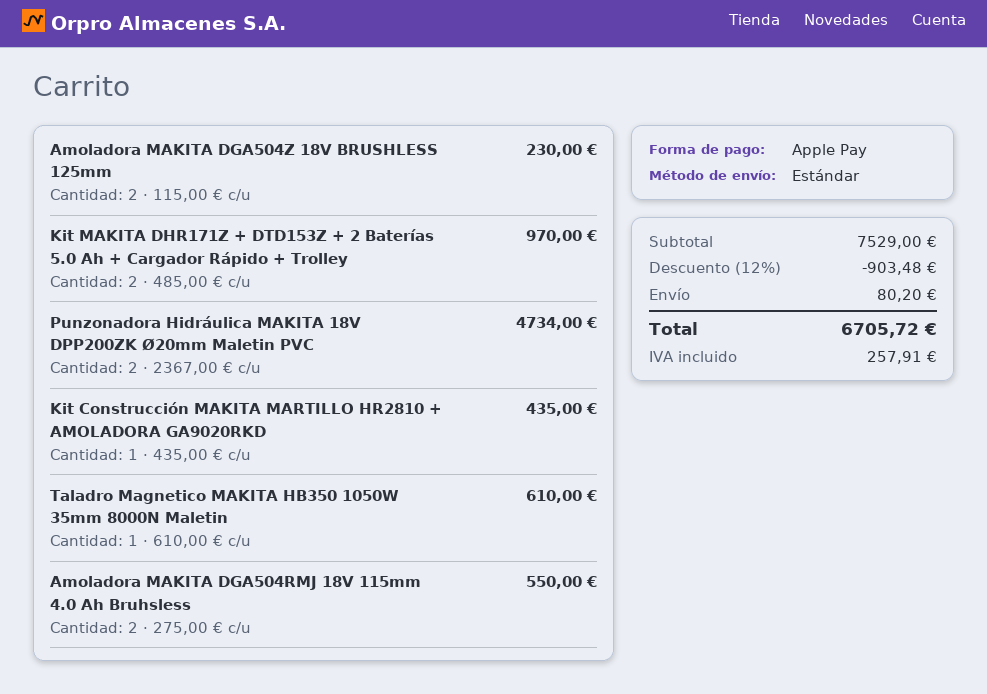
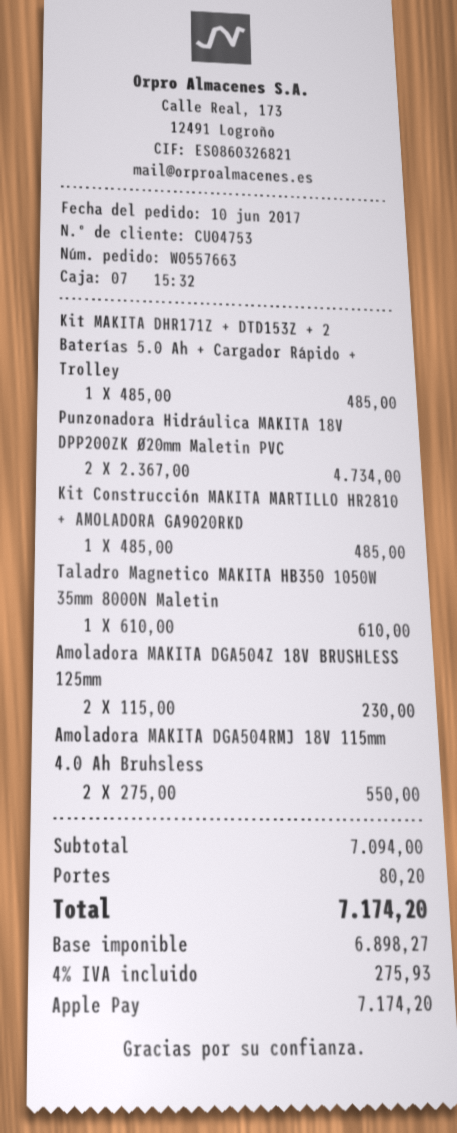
Kit MAKITA DHR171Z + DTD153Z + 2 Baterías 5.0 Ah + Cargador Rápido + Trolley: 2 x 485.00 = 970.00 -> 1 x 485.00 = 485.00
Kit Construcción MAKITA MARTILLO HR2810 + AMOLADORA GA9020RKD: 1 x 435.00 = 435.00 -> 1 x 485.00 = 485.00
subtotal: 7529.00 -> 7094.00
discount: 12% = 903.48 -> none
tax: 257.91 -> 275.93
total: 6705.72 -> 7174.20

